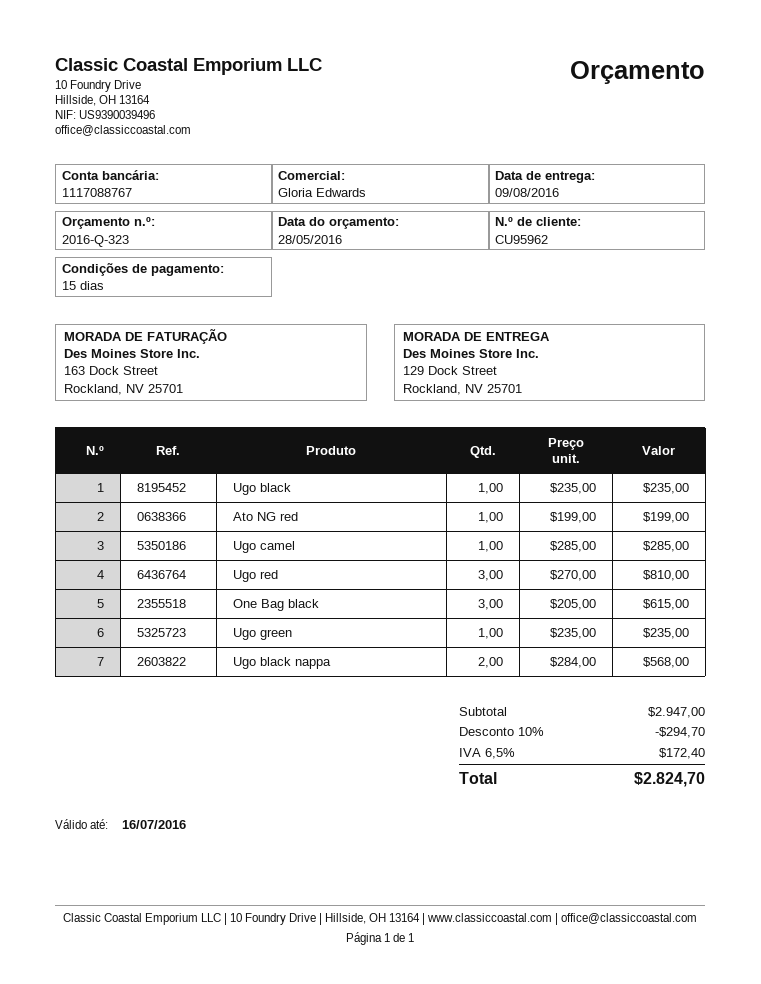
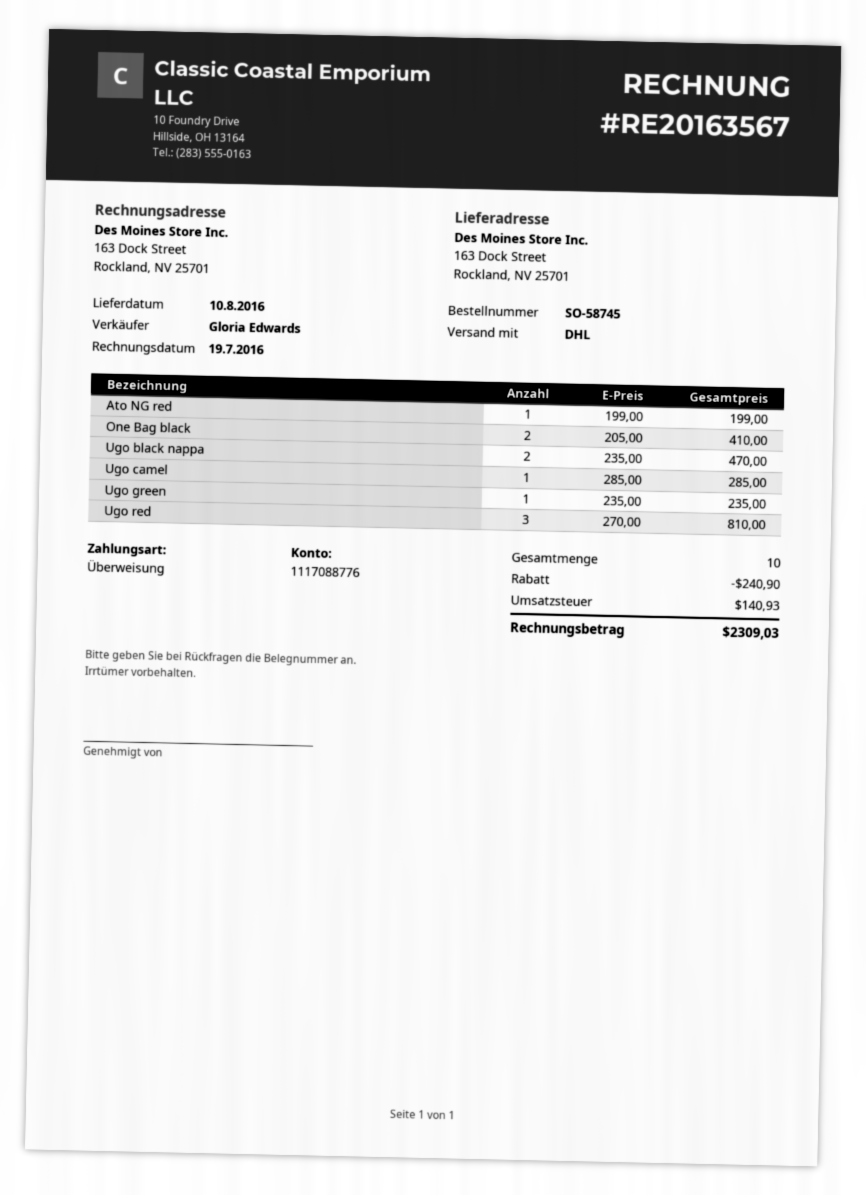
delivery date: 2016-08-09 -> 2016-08-10
bank account: 1117088767 -> 1117088776
ship to: 129 Dock Street, Rockland, NV 25701 -> 163 Dock Street, Rockland, NV 25701
Ugo black: 1 x 235.00 = 235.00 -> none
One Bag black: 3 x 205.00 = 615.00 -> 2 x 205.00 = 410.00
Ugo black nappa: 2 x 284.00 = 568.00 -> 2 x 235.00 = 470.00
discount: 294.70 -> 240.90
tax: 172.40 -> 140.93
total: 2824.70 -> 2309.03

